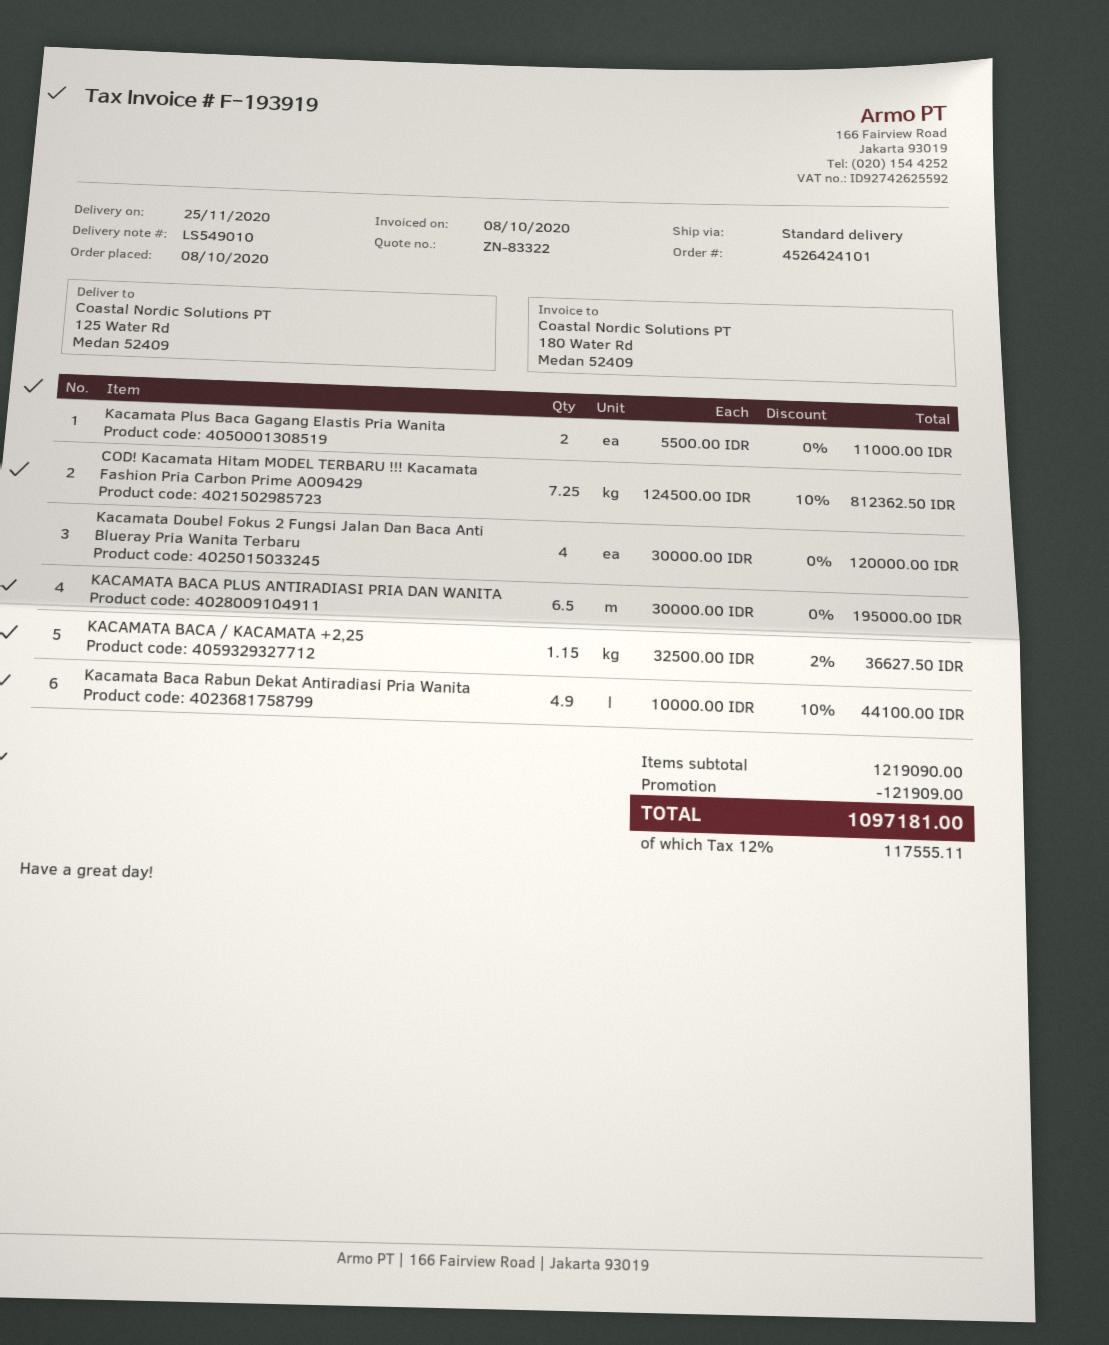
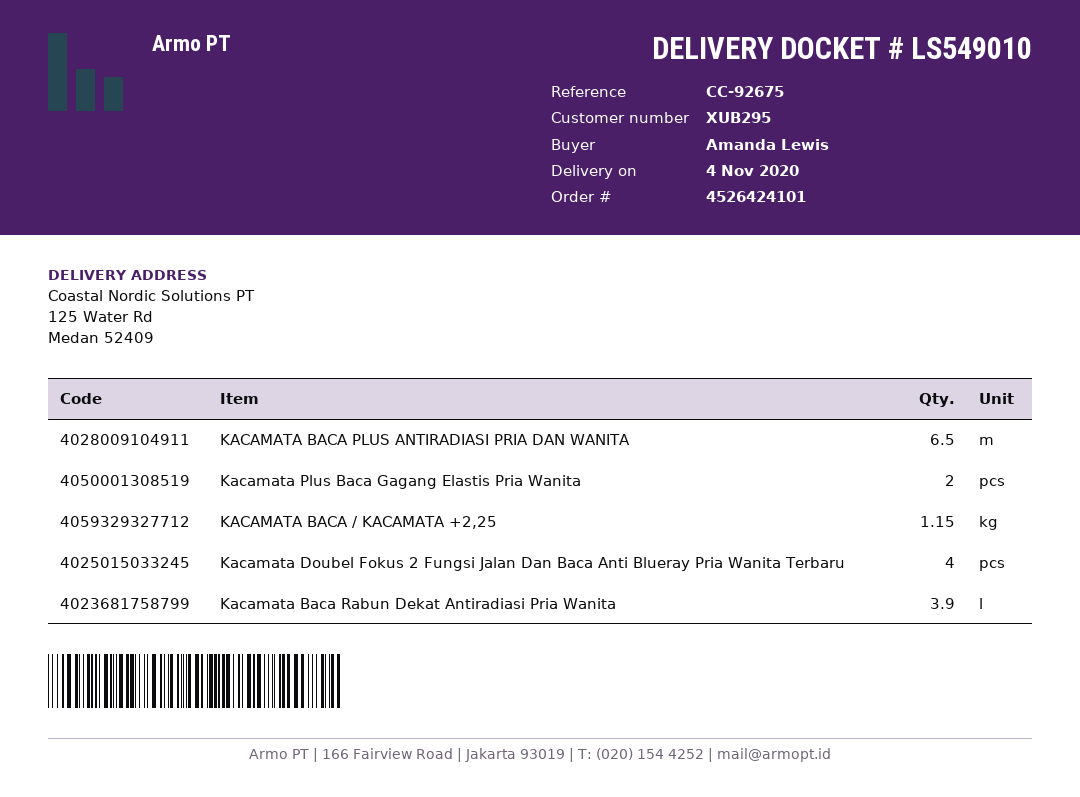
delivery date: 2020-11-25 -> 2020-11-04
COD! Kacamata Hitam MODEL TERBARU !!! Kacamata Fashion Pria Carbon Prime A009429: 7.25 -> none
Kacamata Baca Rabun Dekat Antiradiasi Pria Wanita: 4.9 -> 3.9

